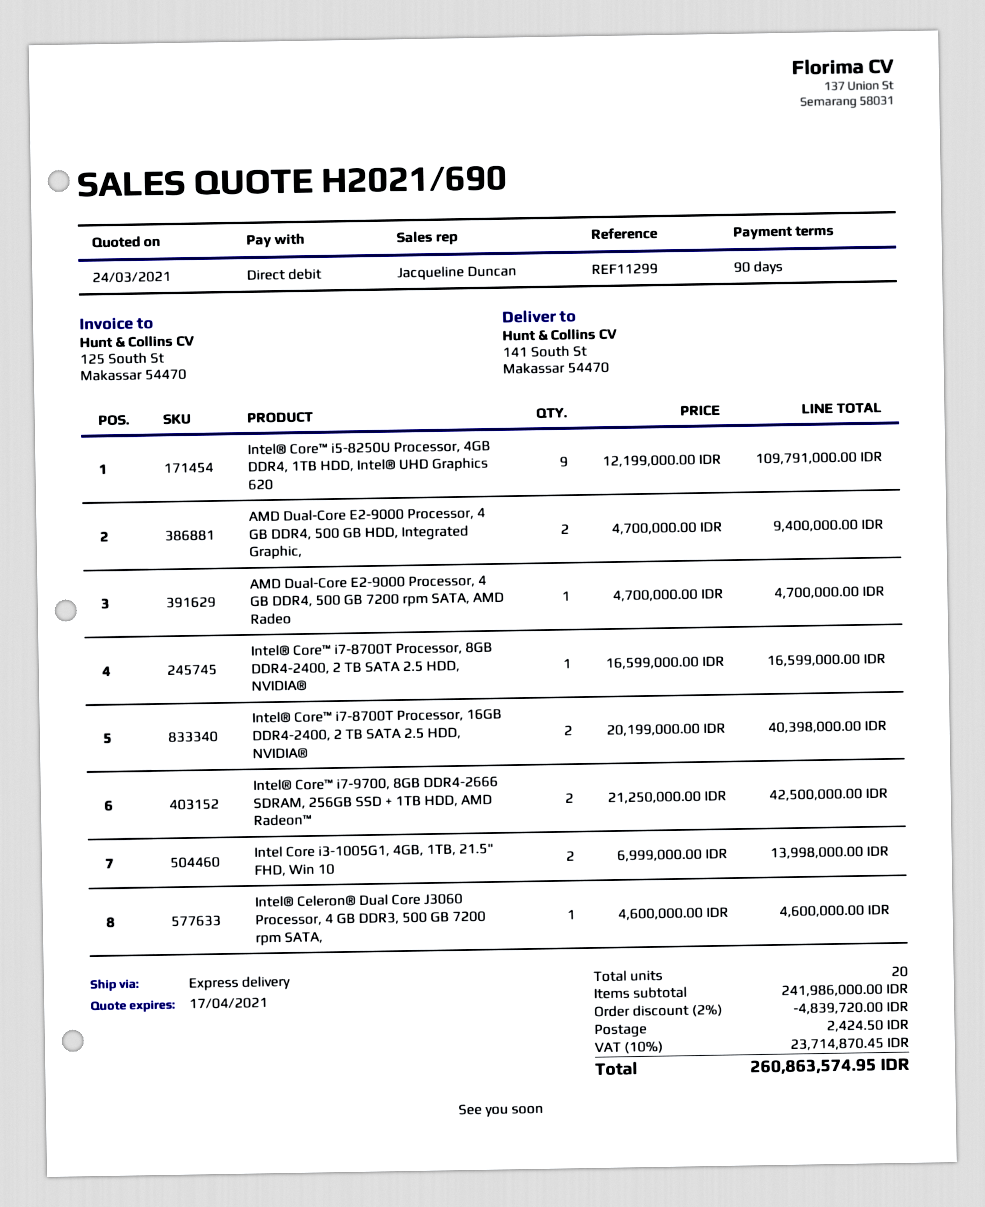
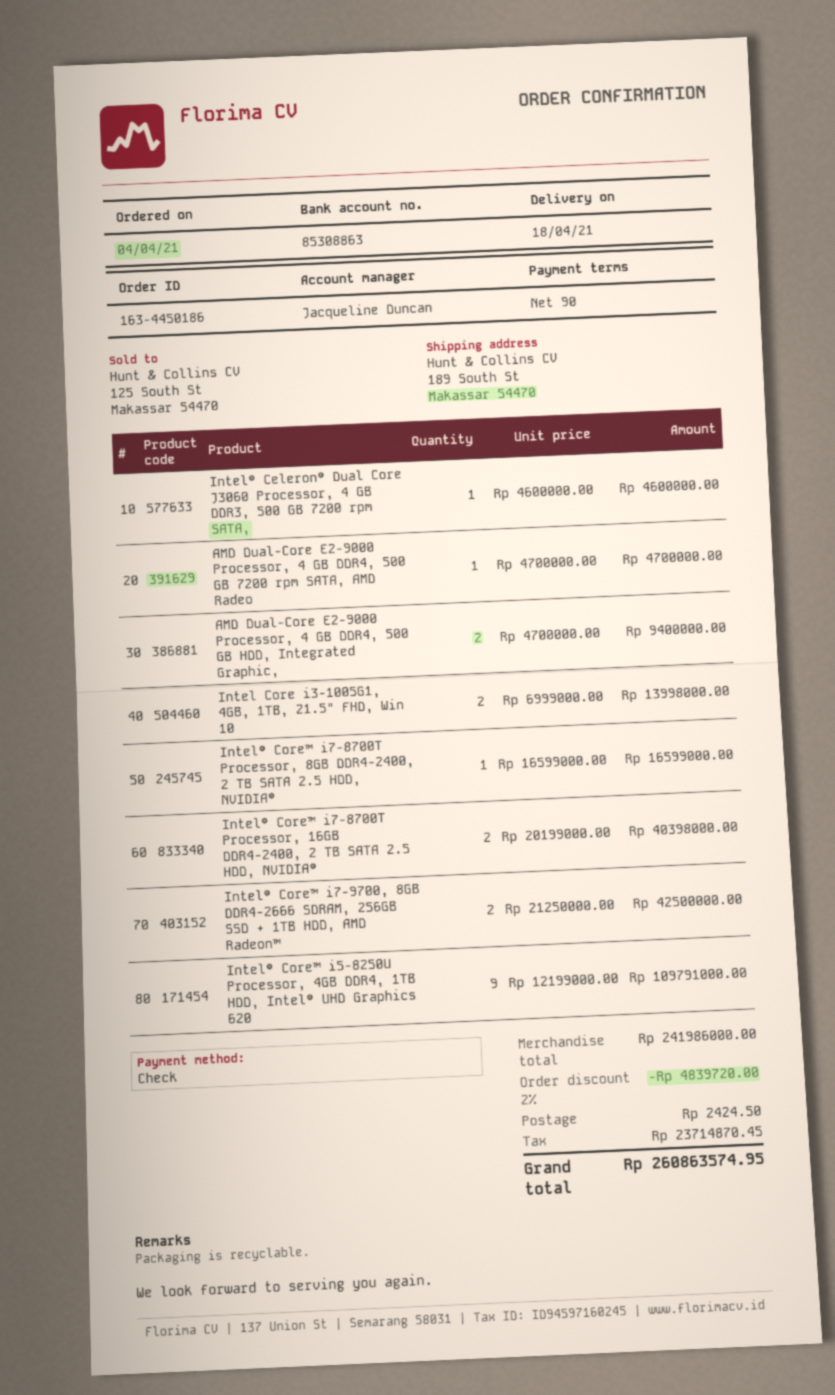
payment method: direct debit -> cheque
ship to: 141 South St, Makassar 54470 -> 189 South St, Makassar 54470

